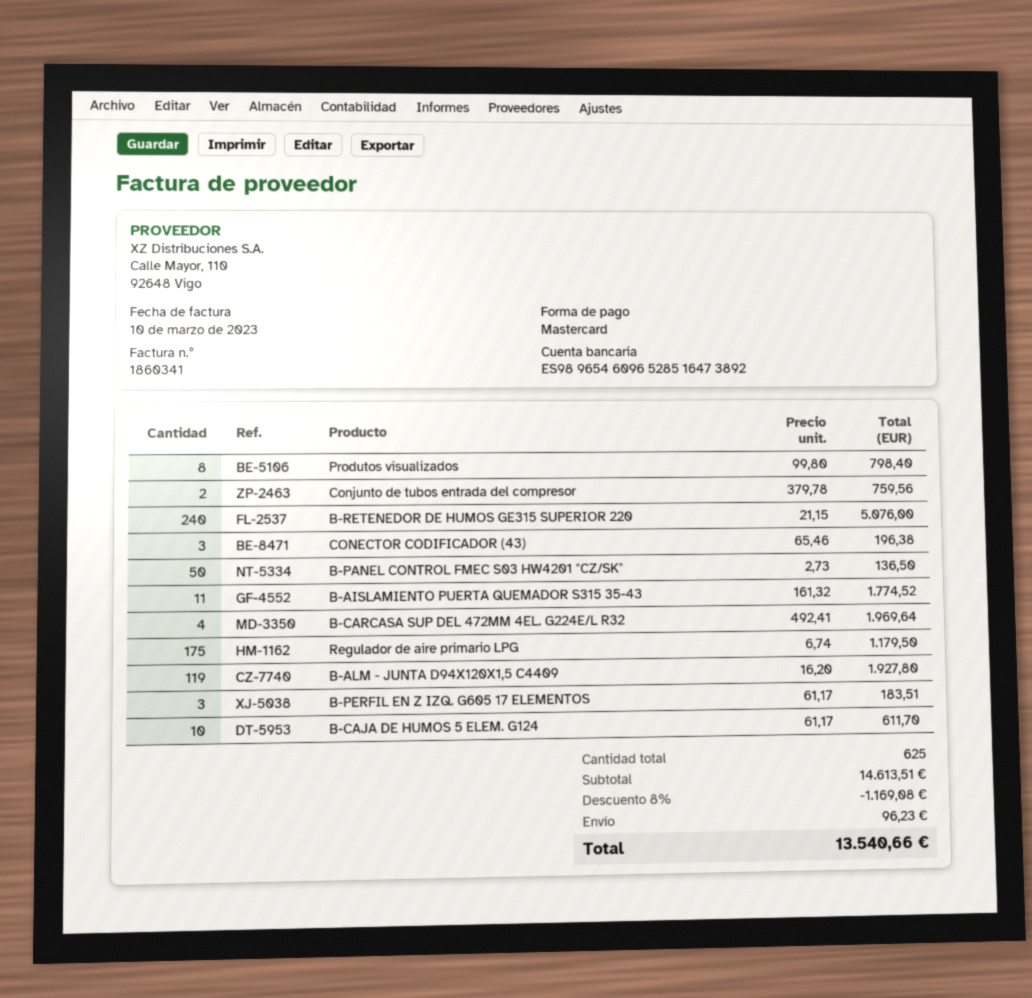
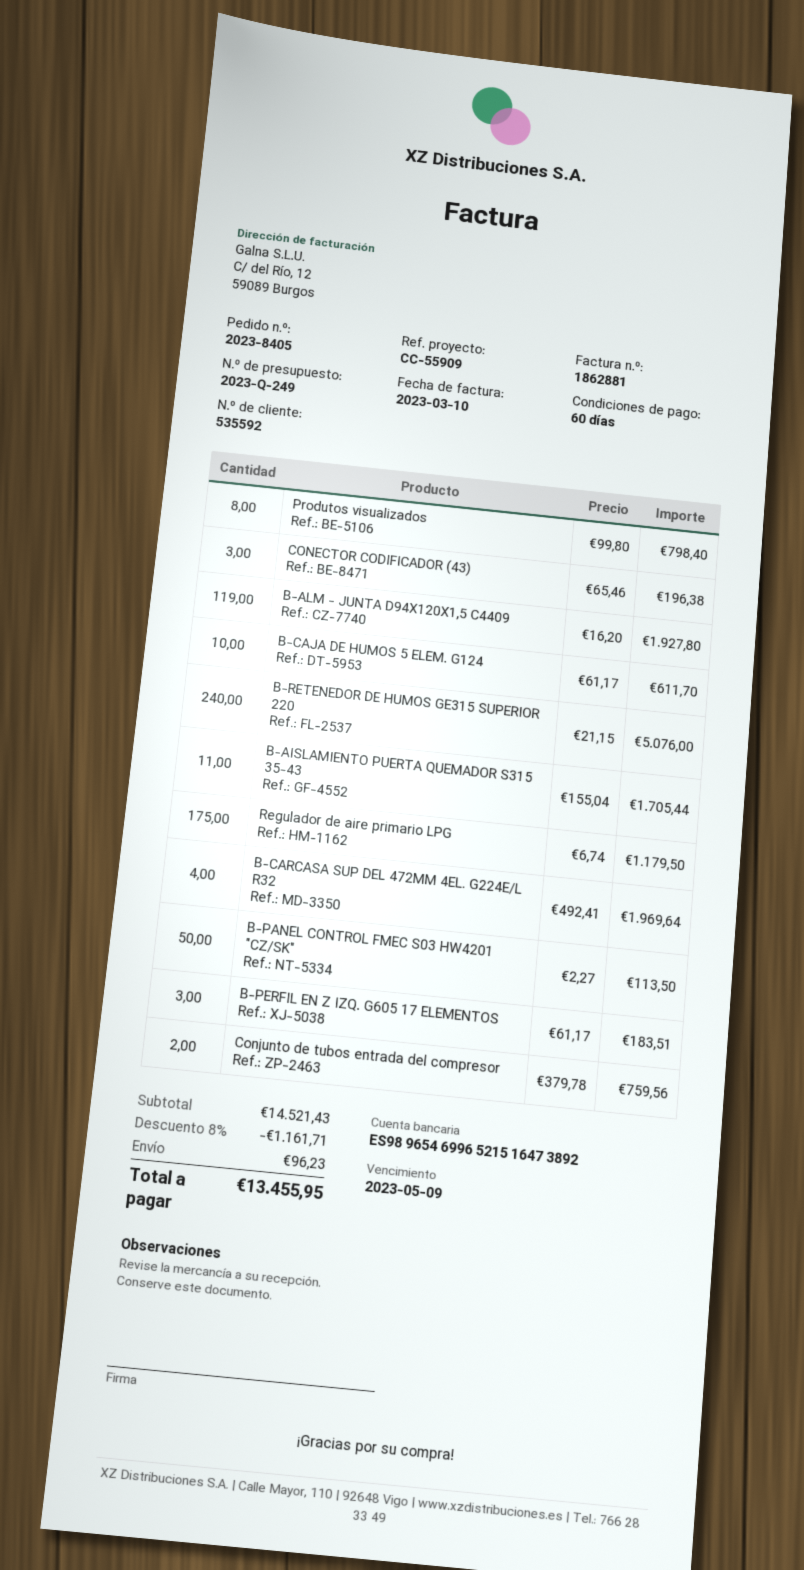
invoice number: 1860341 -> 1862881
bank account: ES9896546096528516473892 -> ES9896546996521516473892
B-PANEL CONTROL FMEC S03 HW4201 "CZ/SK": 50 x 2.73 = 136.50 -> 50 x 2.27 = 113.50
B-AISLAMIENTO PUERTA QUEMADOR S315 35-43: 11 x 161.32 = 1774.52 -> 11 x 155.04 = 1705.44
subtotal: 14613.51 -> 14521.43
discount: 8% = 1169.08 -> 8% = 1161.71
total: 13540.66 -> 13455.95

